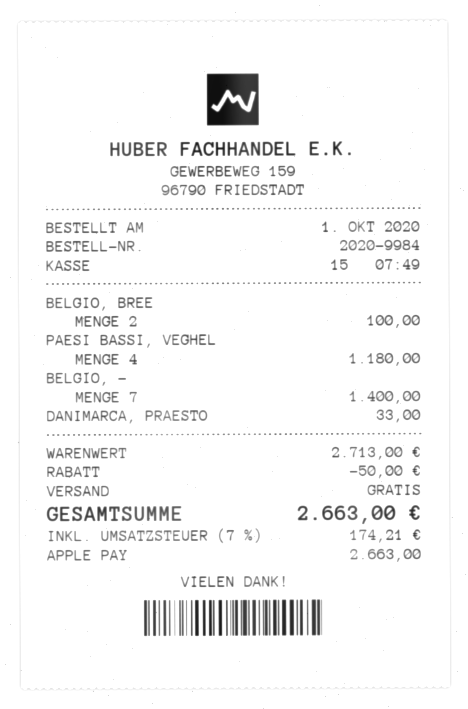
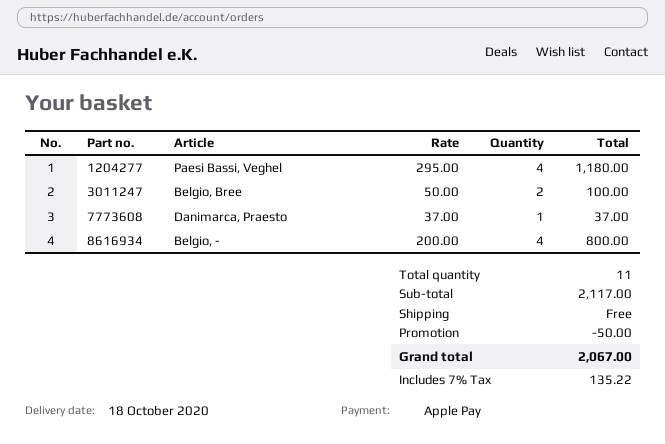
BELGIO, -: 7 for 1400.00 -> 4 for 800.00
DANIMARCA, PRAESTO: 1 for 33.00 -> 1 for 37.00
subtotal: 2713.00 -> 2117.00
tax: 7% = 174.21 -> 7% = 135.22
total: 2663.00 -> 2067.00

